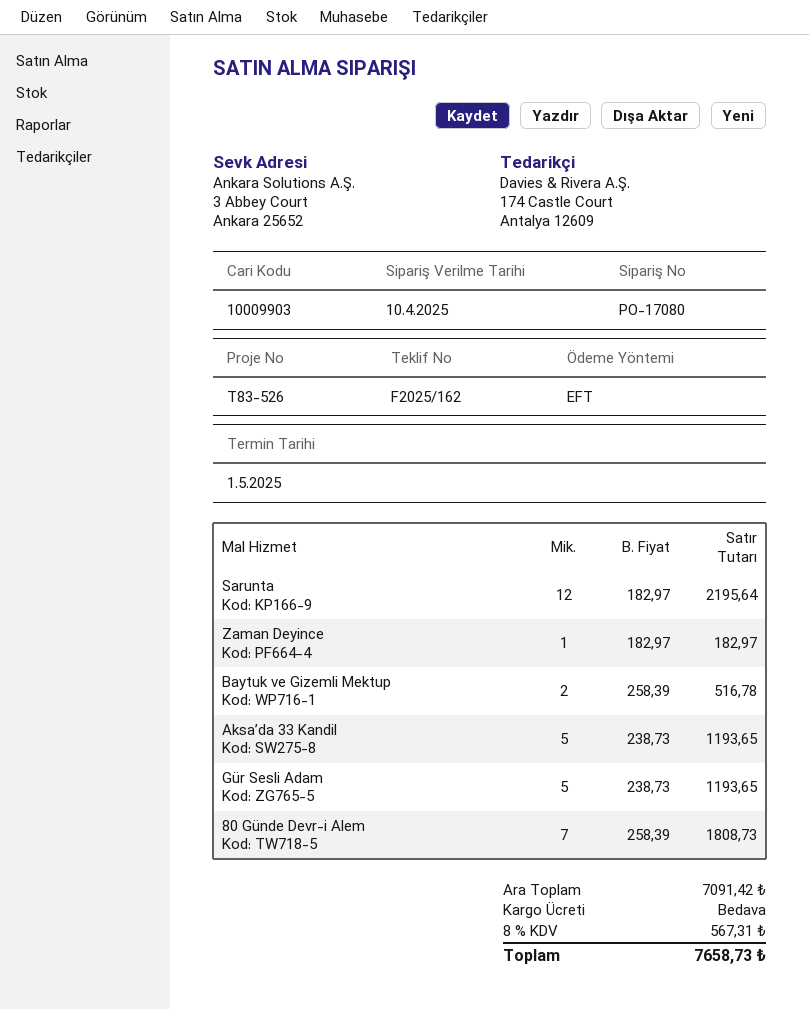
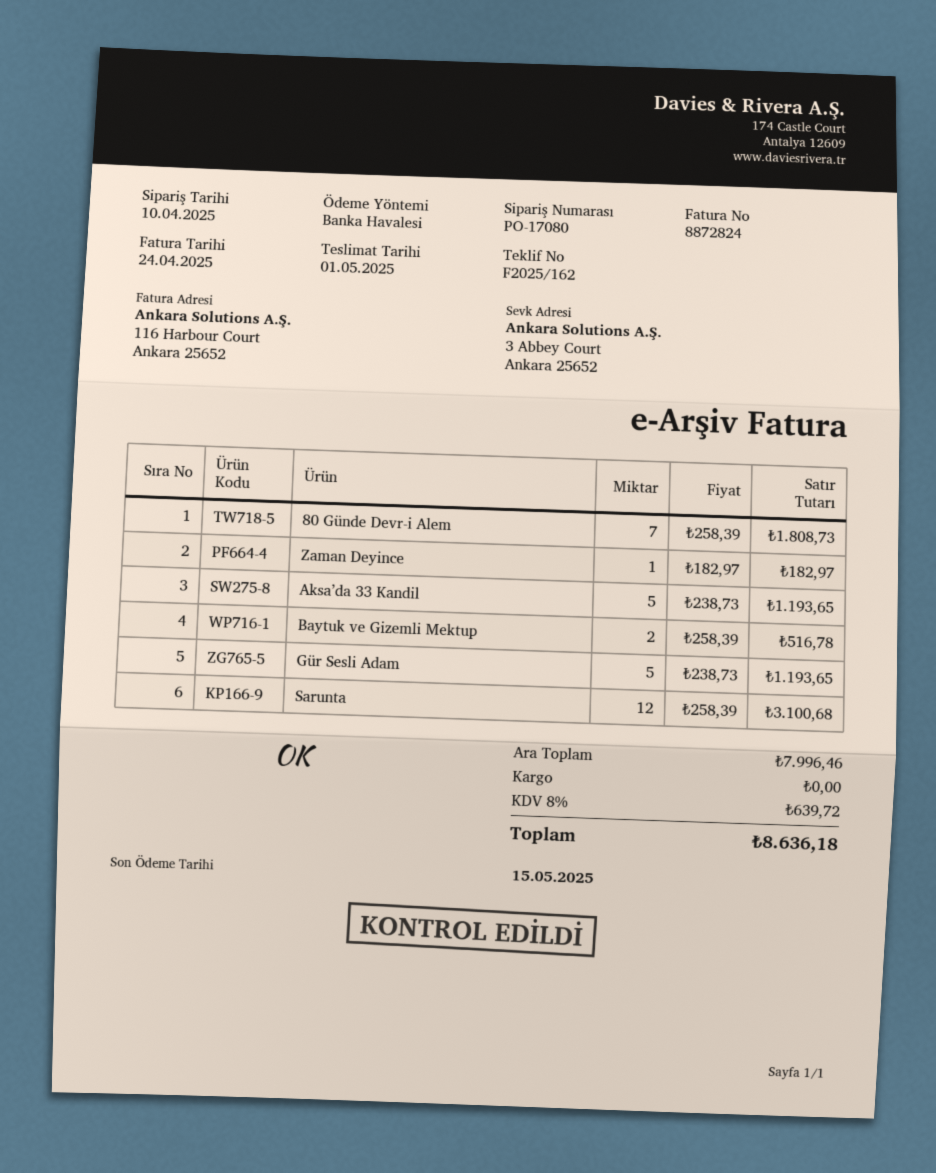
Sarunta: 12 x 182.97 = 2195.64 -> 12 x 258.39 = 3100.68
subtotal: 7091.42 -> 7996.46
tax: 8% = 567.31 -> 8% = 639.72
total: 7658.73 -> 8636.18

